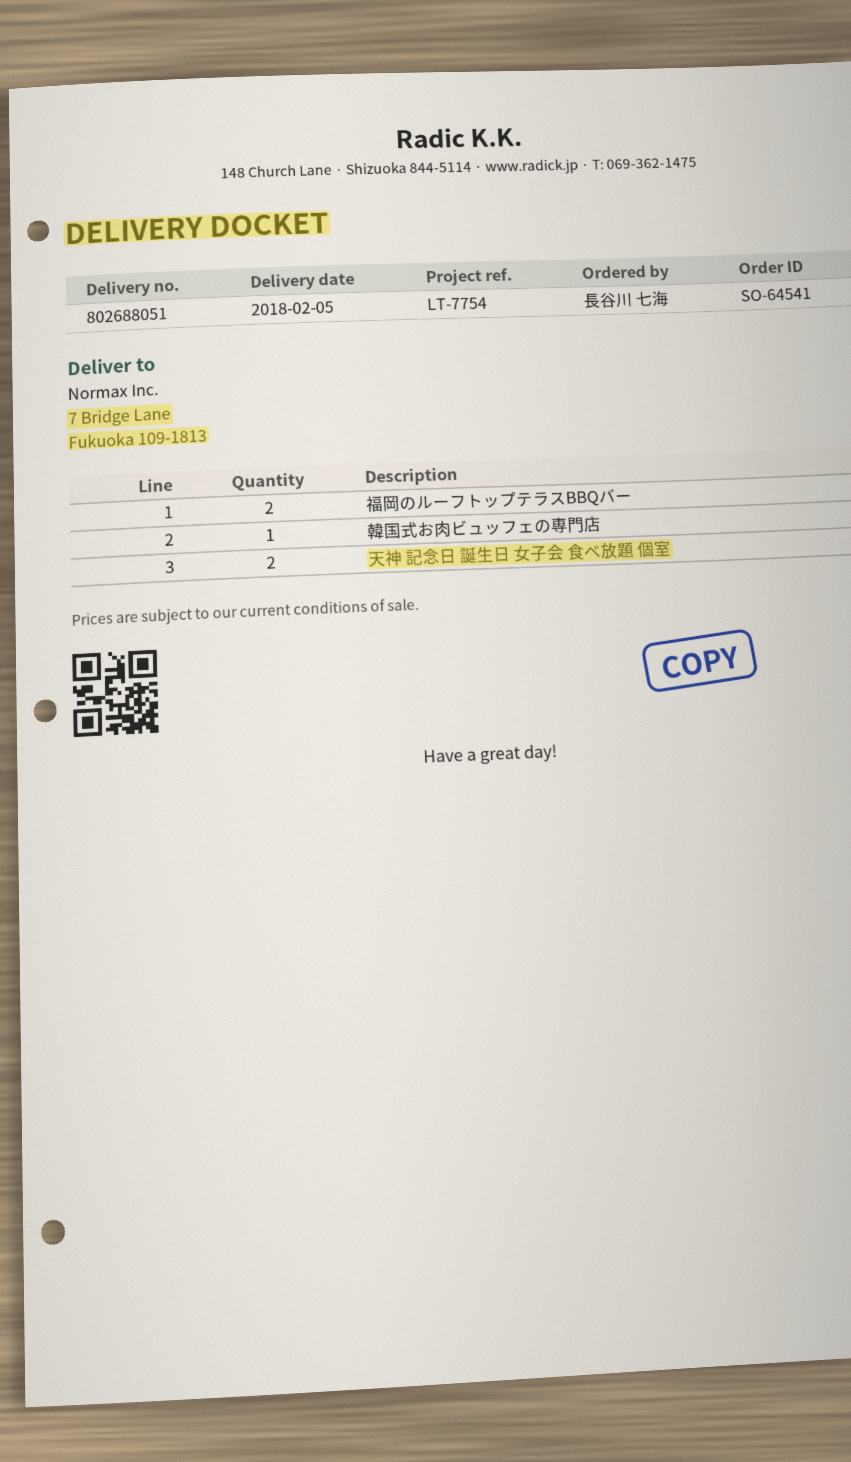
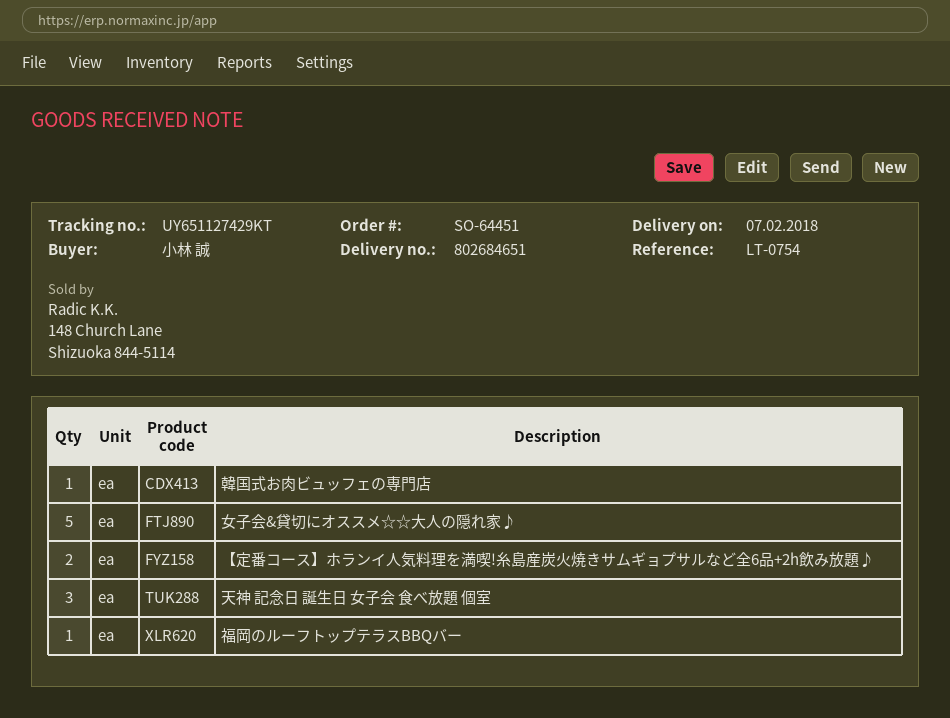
order number: SO-64541 -> SO-64451
delivery note number: 802688051 -> 802684651
delivery date: 2018-02-05 -> 2018-02-07
reference: LT-7754 -> LT-0754
ordered by: 長谷川 七海 -> 小林 誠
福岡のルーフトップテラスBBQバー: 2 -> 1
天神 記念日 誕生日 女子会 食べ放題 個室: 2 -> 3
女子会&貸切にオススメ☆☆大人の隠れ家♪: none -> 5
【定番コース】ホランイ人気料理を満喫!糸島産炭火焼きサムギョプサルなど全6品+2h飲み放題♪: none -> 2

